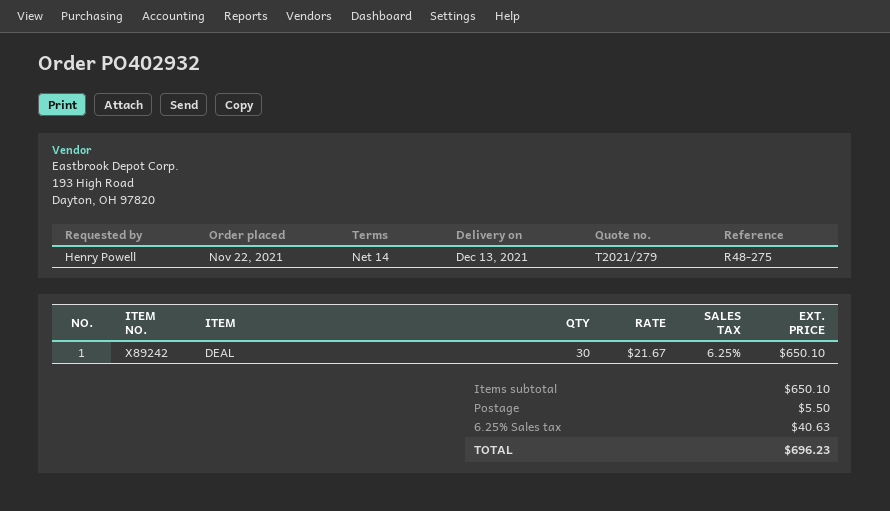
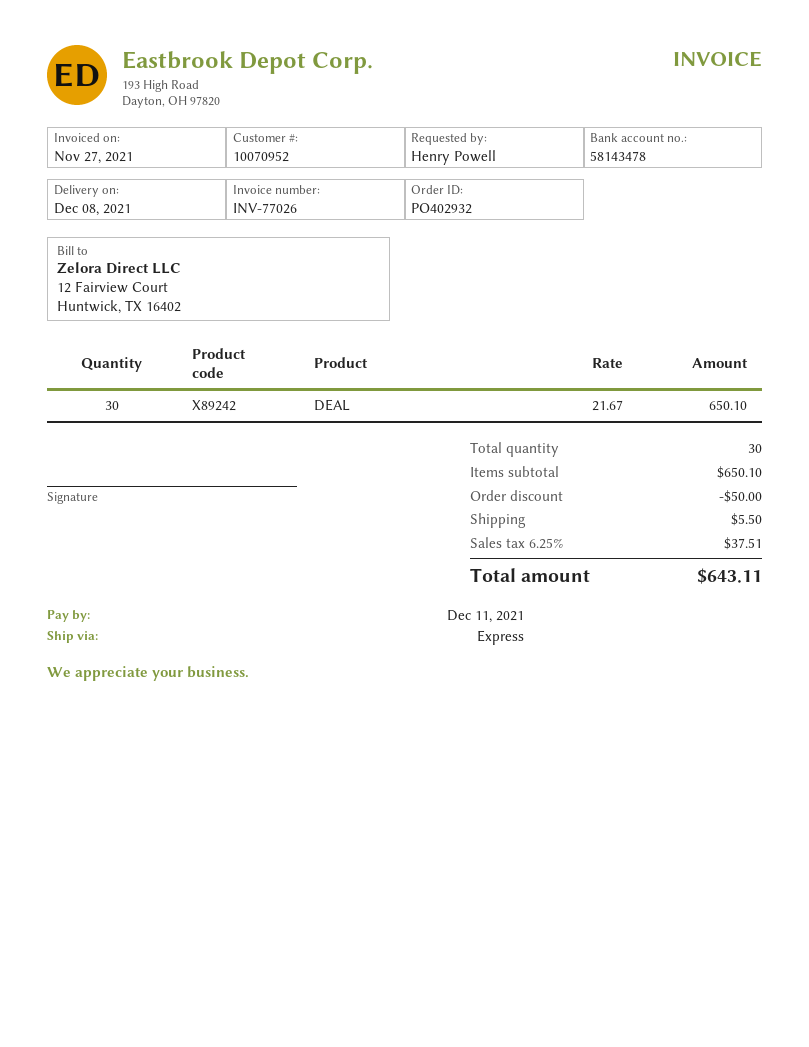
delivery date: 2021-12-13 -> 2021-12-08
discount: none -> 50.00
tax: 6.25% = 40.63 -> 6.25% = 37.51
total: 696.23 -> 643.11

